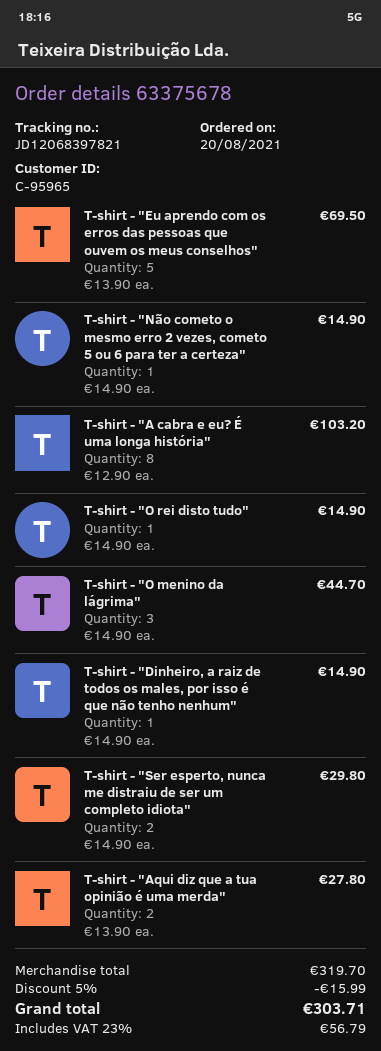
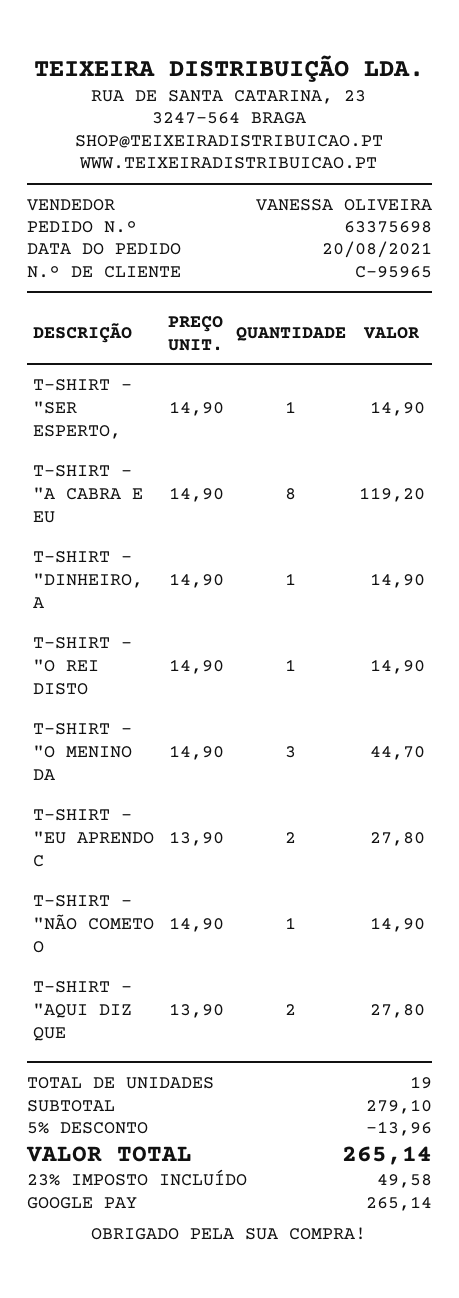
order number: 63375678 -> 63375698
T-shirt - "Eu aprendo com os erros das pessoas que ouvem os meus conselhos": 5 x 13.90 = 69.50 -> 2 x 13.90 = 27.80
T-shirt - "A cabra e eu? É uma longa história": 8 x 12.90 = 103.20 -> 8 x 14.90 = 119.20
T-shirt - "Ser esperto, nunca me distraiu de ser um completo idiota": 2 x 14.90 = 29.80 -> 1 x 14.90 = 14.90
subtotal: 319.70 -> 279.10
discount: 5% = 15.99 -> 5% = 13.96
tax: 23% = 56.79 -> 23% = 49.58
total: 303.71 -> 265.14

